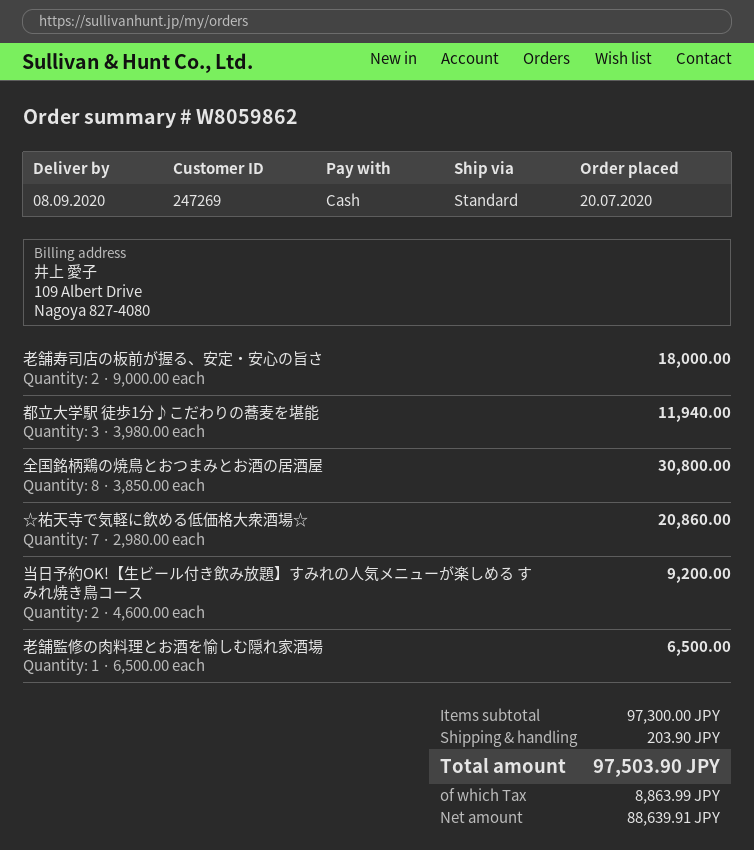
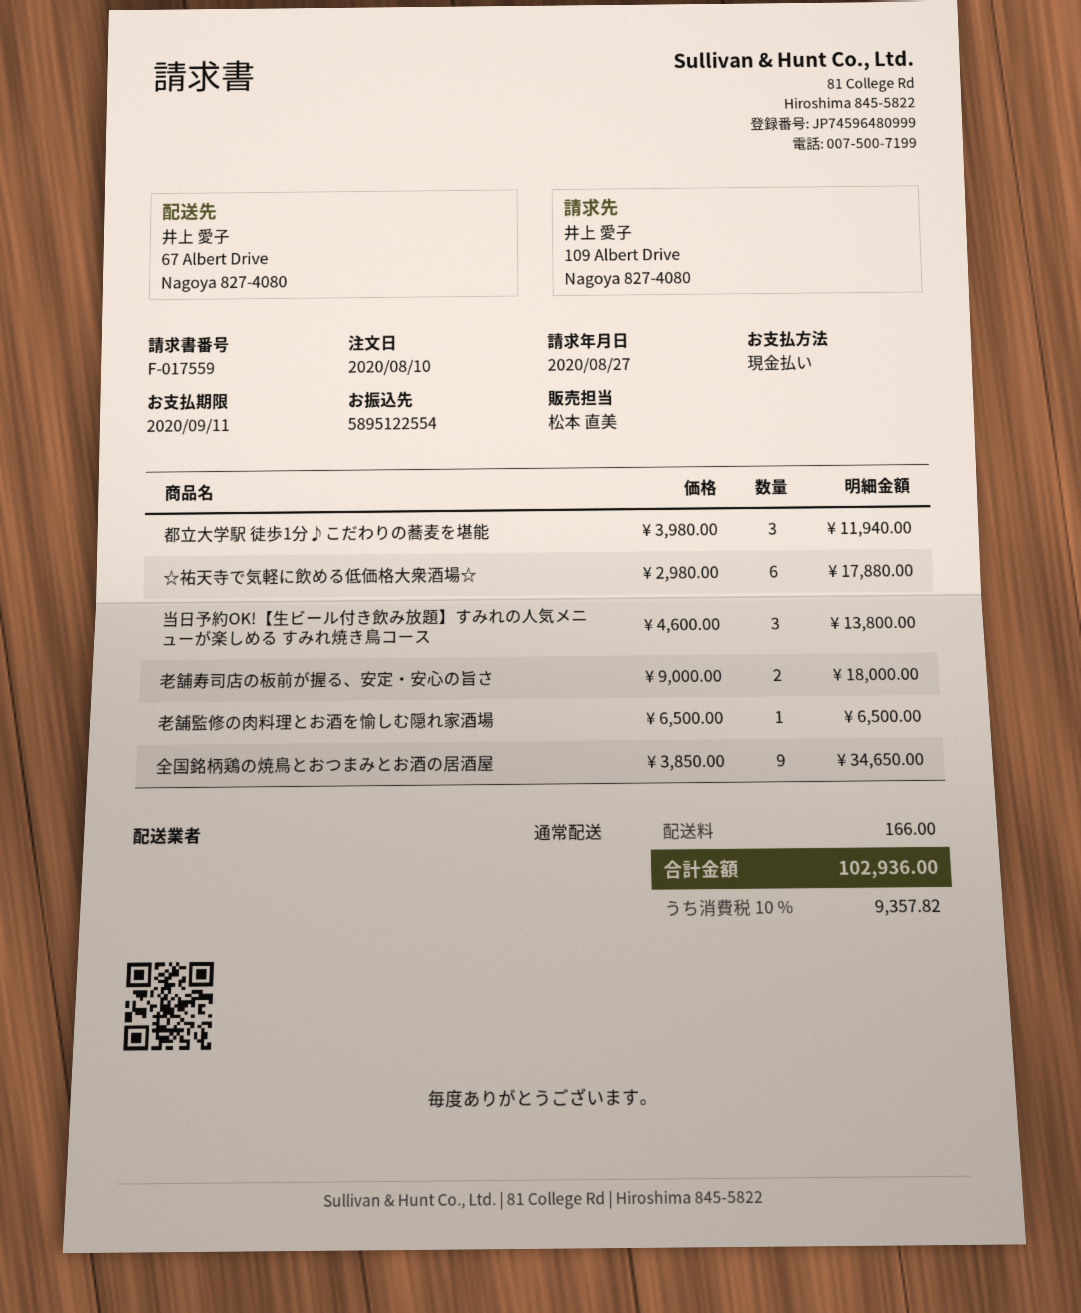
order date: 2020-07-20 -> 2020-08-10
全国銘柄鶏の焼鳥とおつまみとお酒の居酒屋: 8 x 3850.00 = 30800.00 -> 9 x 3850.00 = 34650.00
☆祐天寺で気軽に飲める低価格大衆酒場☆: 7 x 2980.00 = 20860.00 -> 6 x 2980.00 = 17880.00
当日予約OK!【生ビール付き飲み放題】すみれの人気メニューが楽しめる すみれ焼き鳥コース: 2 x 4600.00 = 9200.00 -> 3 x 4600.00 = 13800.00
shipping: 203.90 -> 166.00
tax: 8863.99 -> 9357.82
total: 97503.90 -> 102936.00

